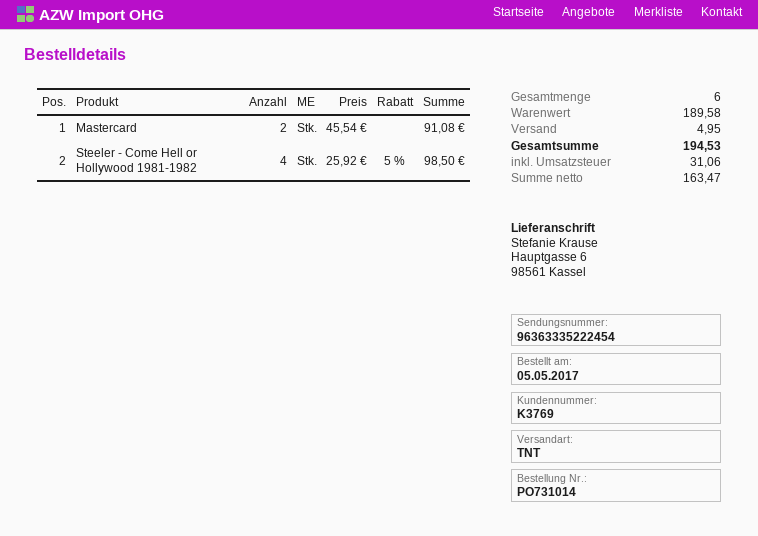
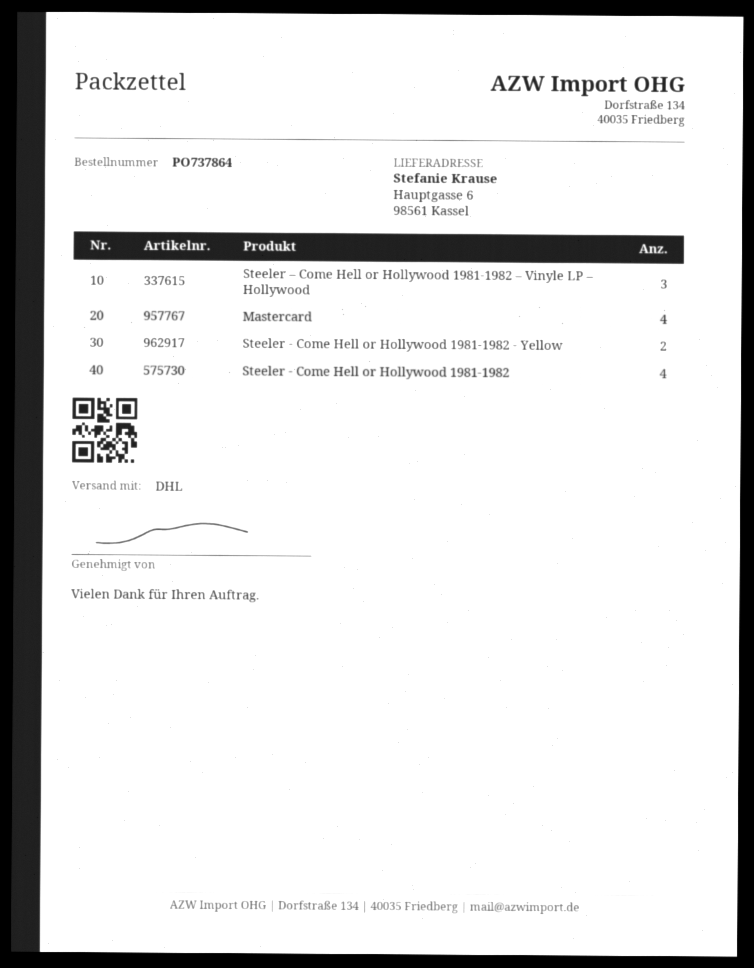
order number: PO731014 -> PO737864
shipping method: TNT -> DHL
Mastercard: 2 -> 4
Steeler – Come Hell or Hollywood 1981-1982 – Vinyle LP – Hollywood: none -> 3
Steeler - Come Hell or Hollywood 1981-1982 - Yellow: none -> 2

